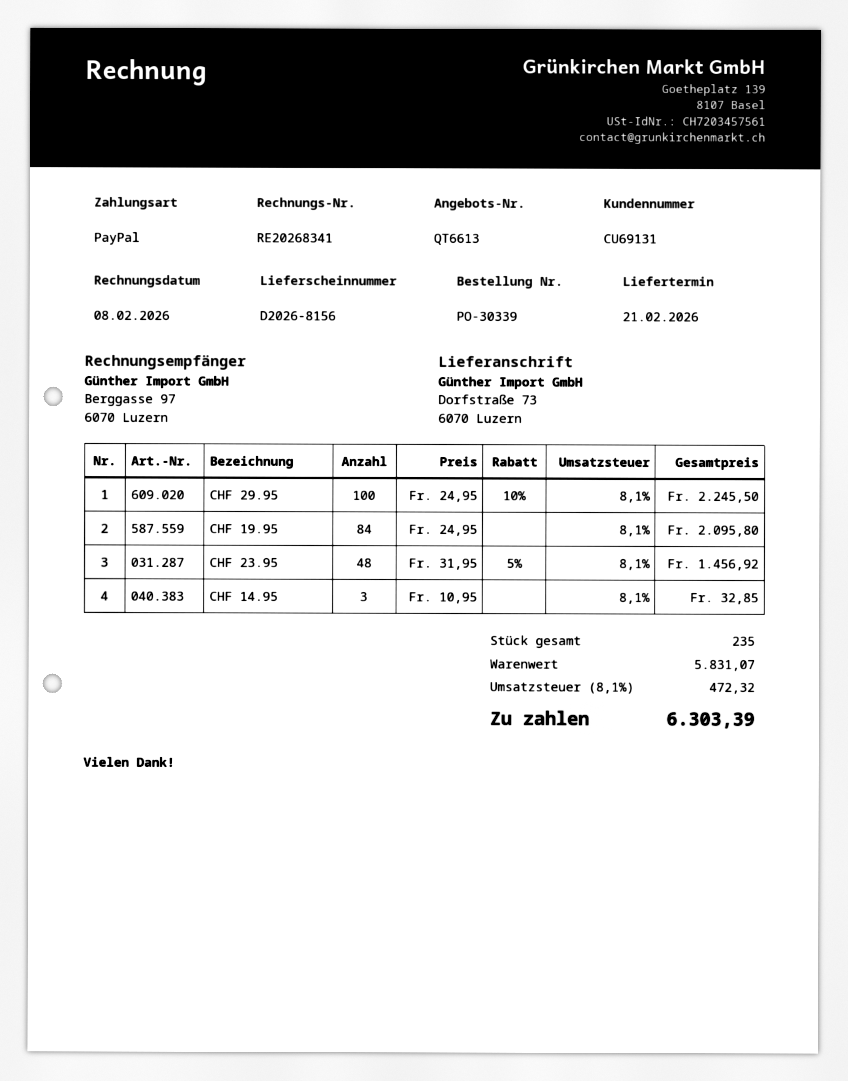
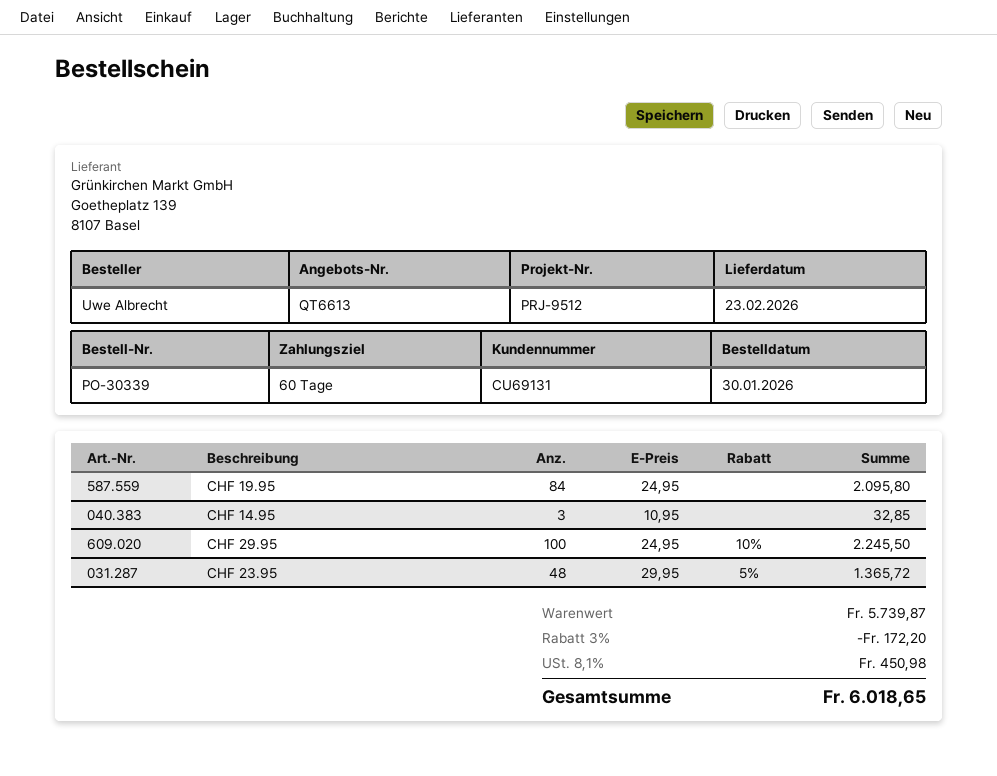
delivery date: 2026-02-21 -> 2026-02-23
CHF 23.95: 48 x 31.95 - 5% = 1456.92 -> 48 x 29.95 - 5% = 1365.72
subtotal: 5831.07 -> 5739.87
discount: none -> 3% = 172.20
tax: 8.1% = 472.32 -> 8.1% = 450.98
total: 6303.39 -> 6018.65

